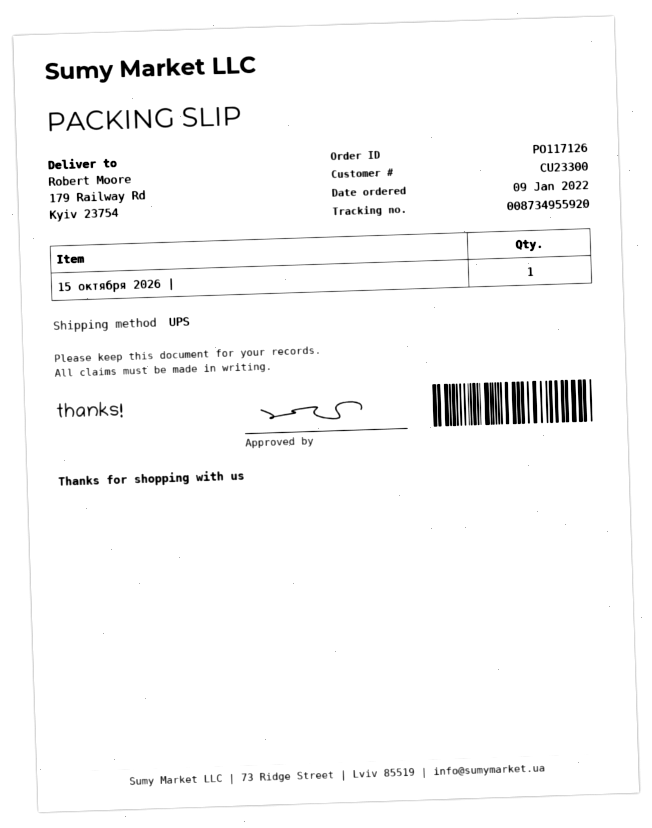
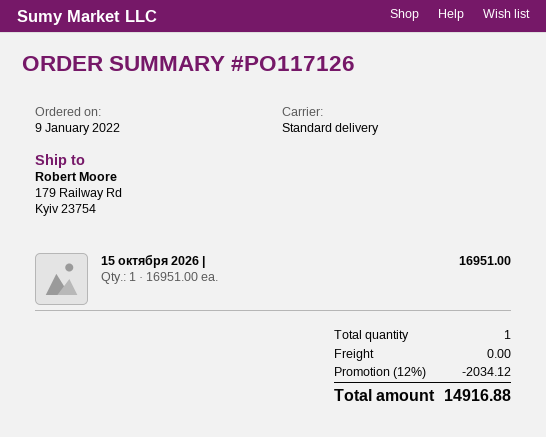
shipping method: UPS -> standard

